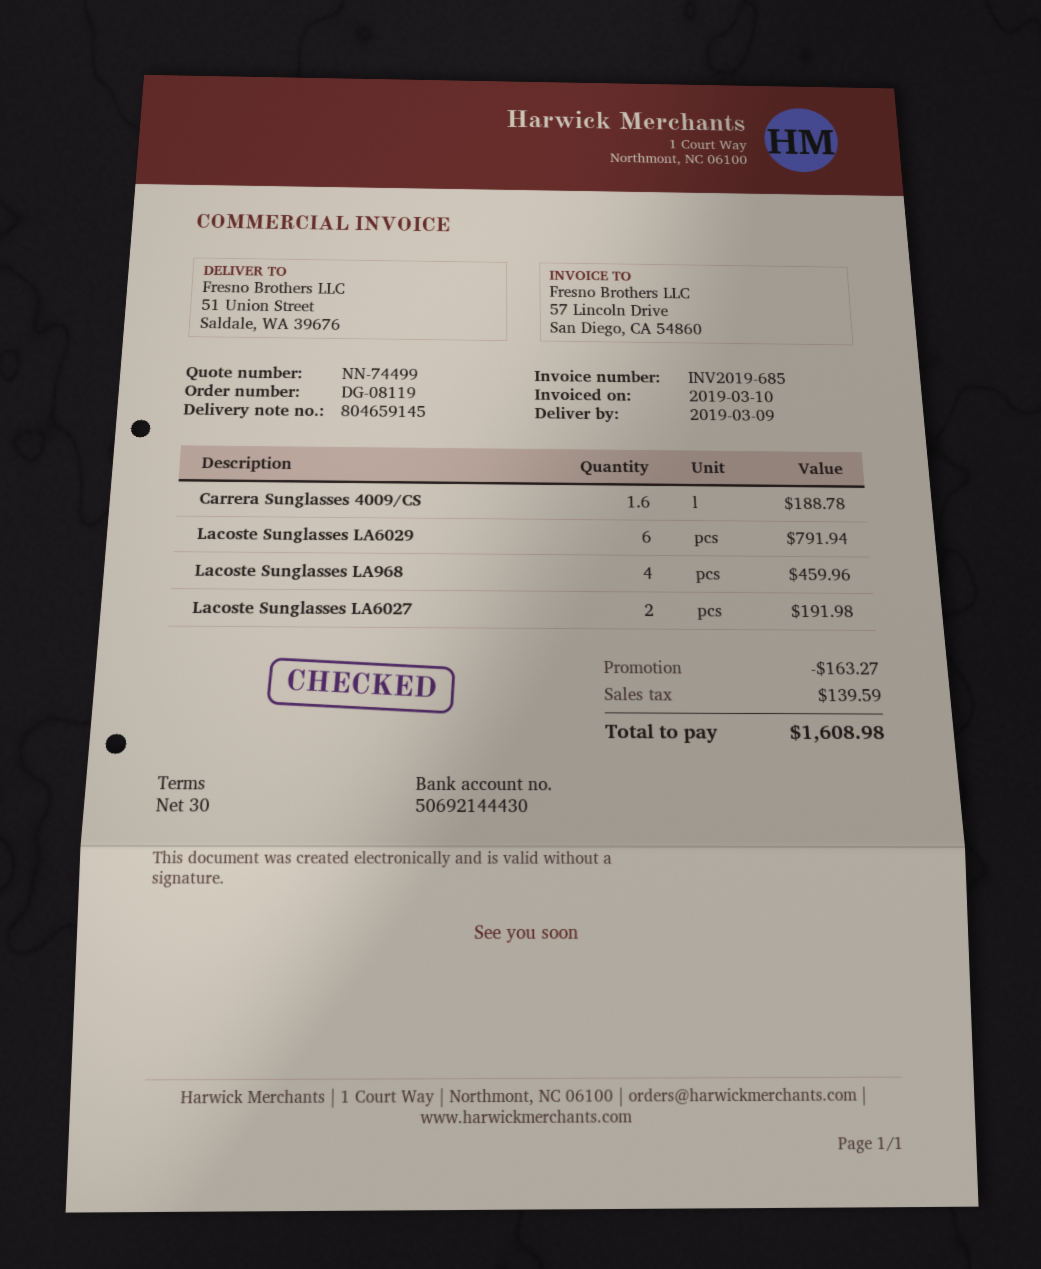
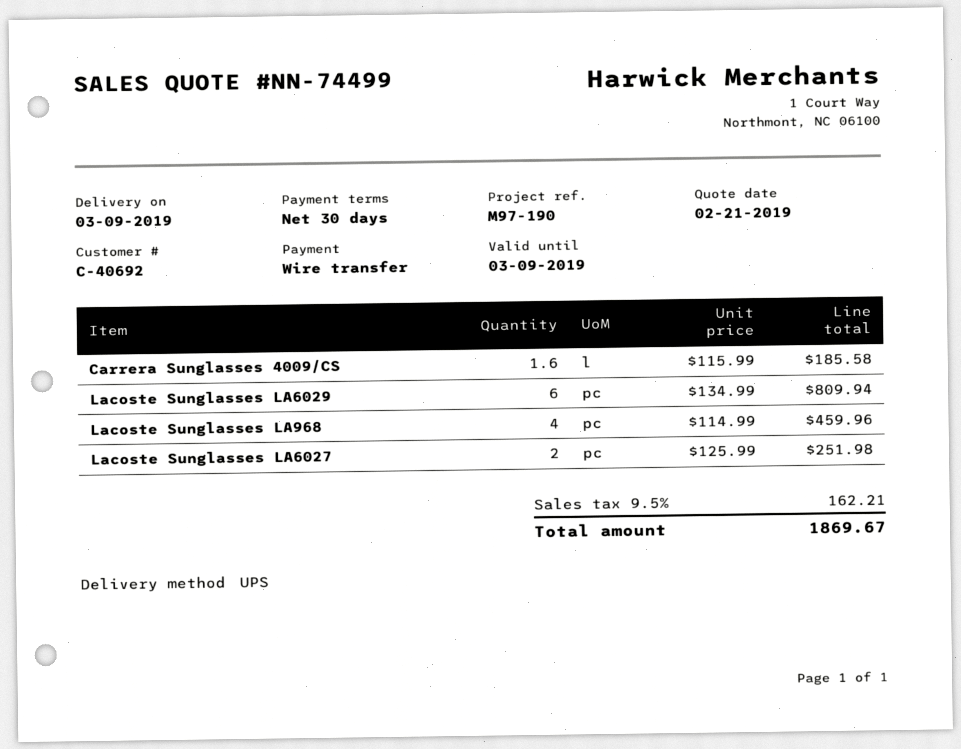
Carrera Sunglasses 4009/CS: 1.6 for 188.78 -> 1.6 for 185.58
Lacoste Sunglasses LA6029: 6 for 791.94 -> 6 for 809.94
Lacoste Sunglasses LA6027: 2 for 191.98 -> 2 for 251.98
discount: 163.27 -> none
tax: 139.59 -> 162.21
total: 1608.98 -> 1869.67

